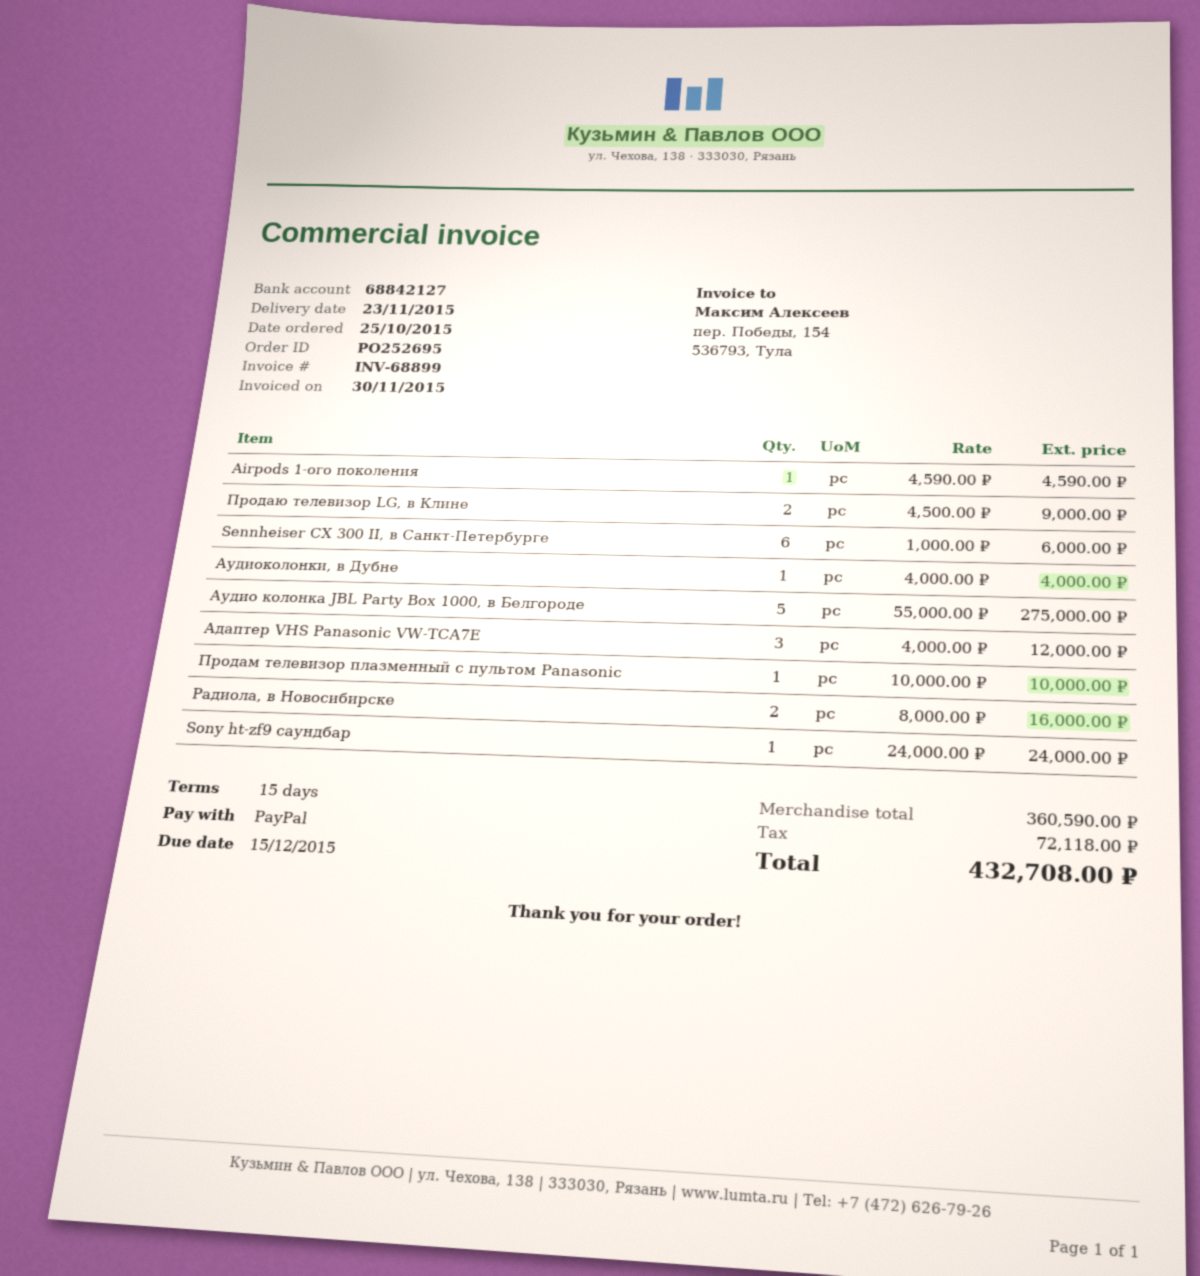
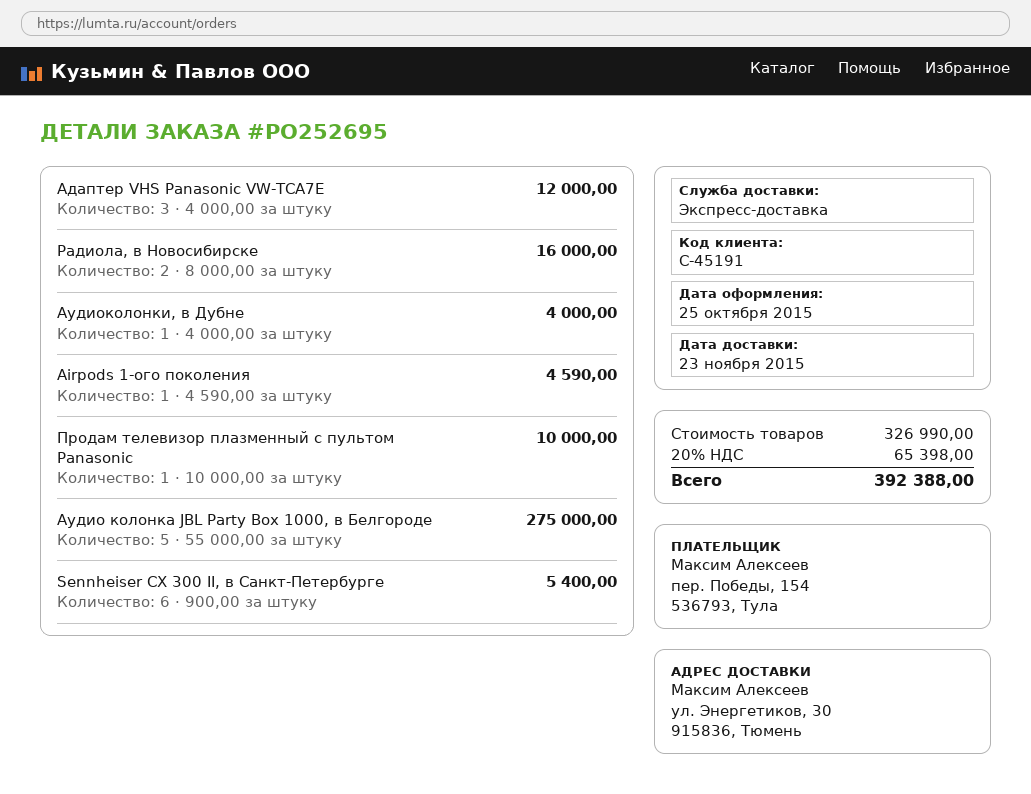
Продаю телевизор LG, в Клине: 2 x 4500.00 = 9000.00 -> none
Sennheiser CX 300 II, в Санкт-Петербурге: 6 x 1000.00 = 6000.00 -> 6 x 900.00 = 5400.00
Sony ht-zf9 саундбар: 1 x 24000.00 = 24000.00 -> none
subtotal: 360590.00 -> 326990.00
tax: 72118.00 -> 65398.00
total: 432708.00 -> 392388.00

